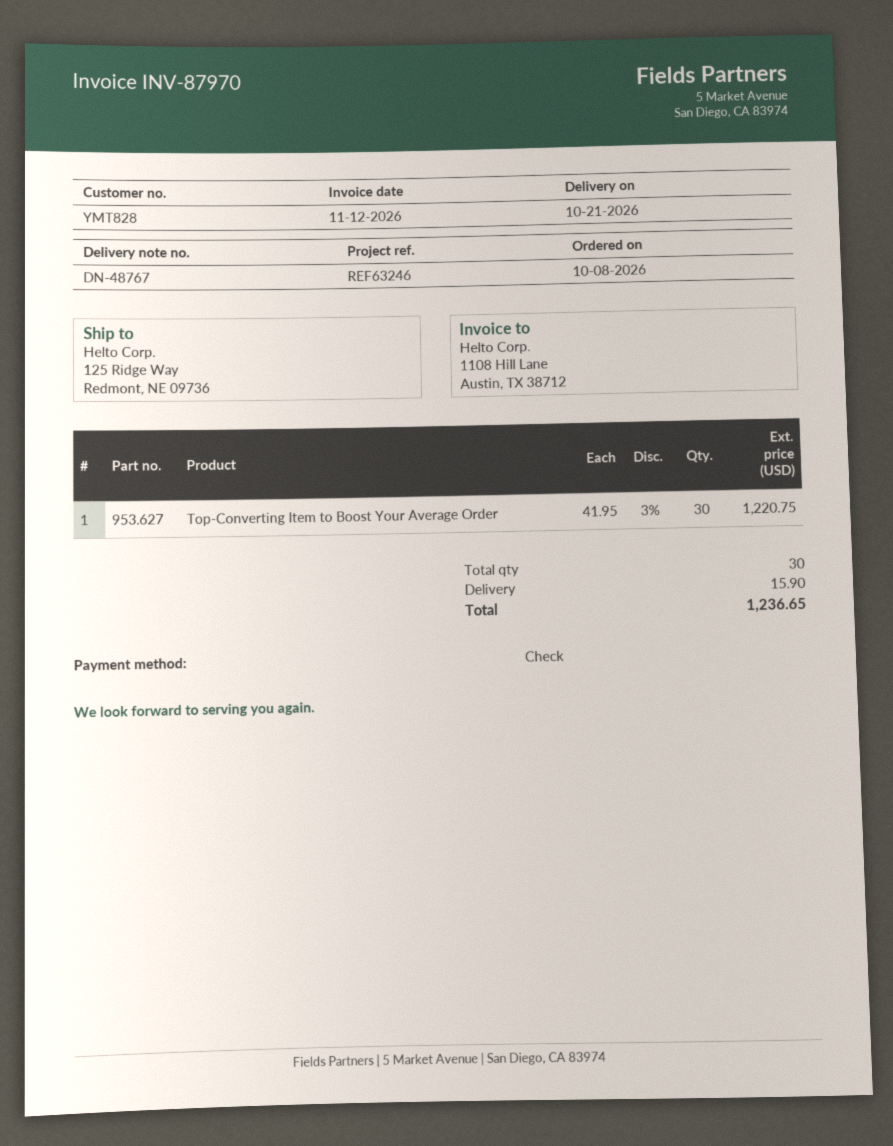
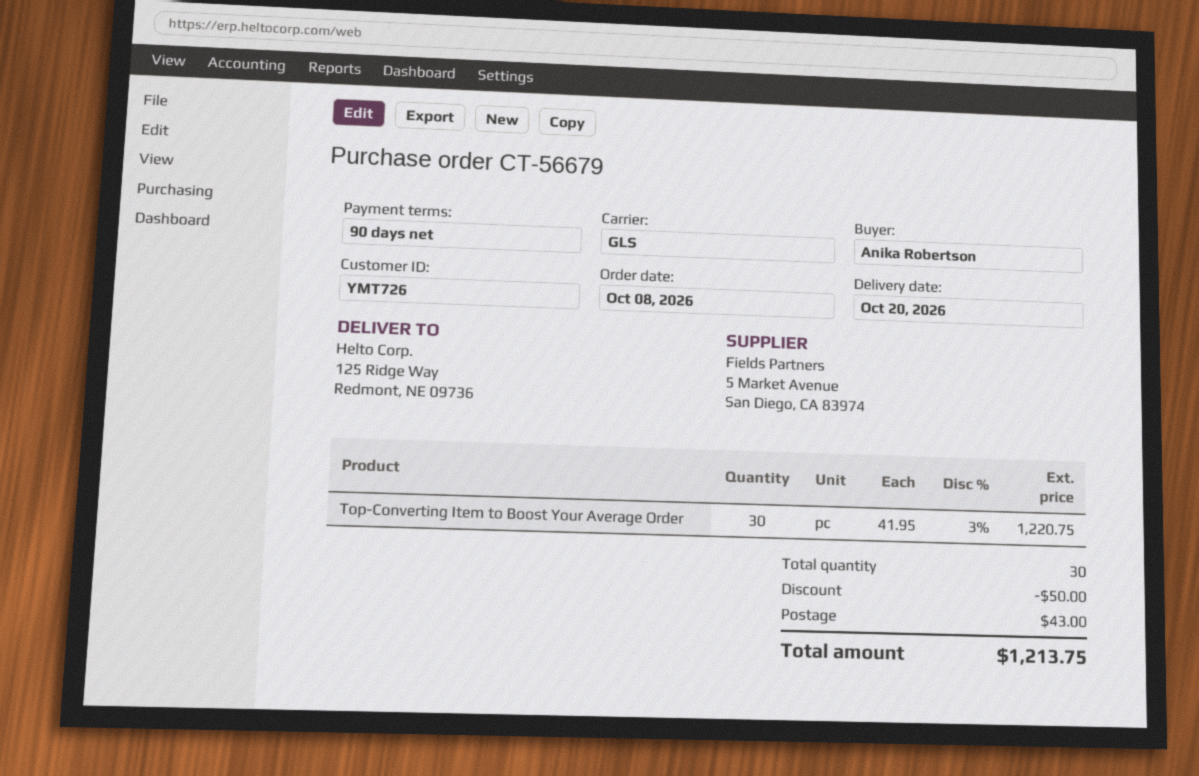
delivery date: 2026-10-21 -> 2026-10-20
customer number: YMT828 -> YMT726
discount: none -> 50.00
shipping: 15.90 -> 43.00
total: 1236.65 -> 1213.75

